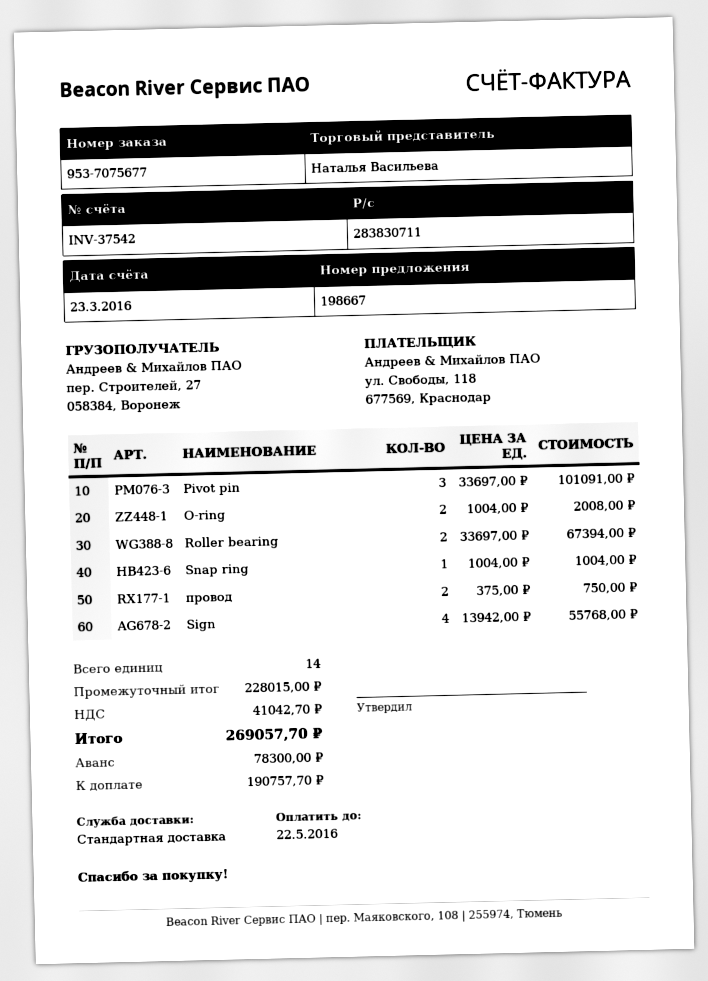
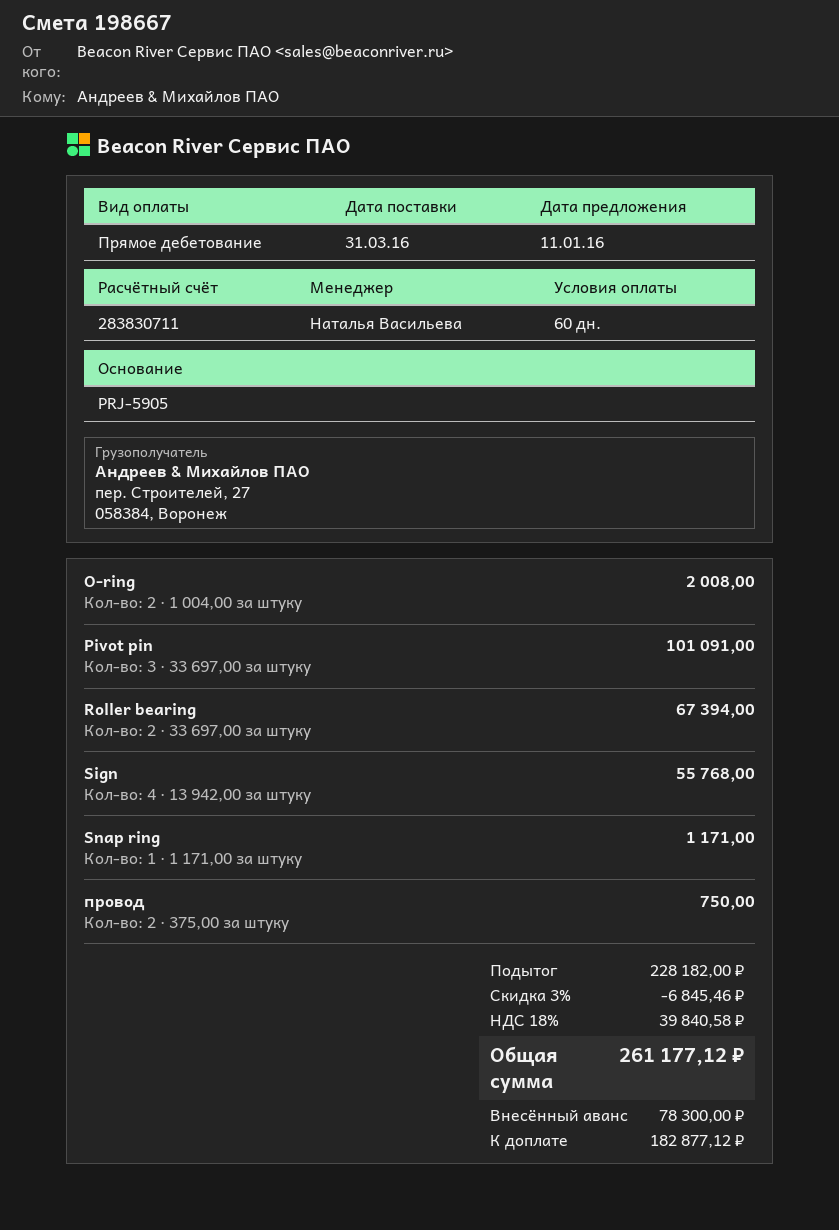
Snap ring: 1 x 1004.00 = 1004.00 -> 1 x 1171.00 = 1171.00
subtotal: 228015.00 -> 228182.00
discount: none -> 3% = 6845.46
tax: 41042.70 -> 39840.58
total: 269057.70 -> 261177.12
balance: 190757.70 -> 182877.12

